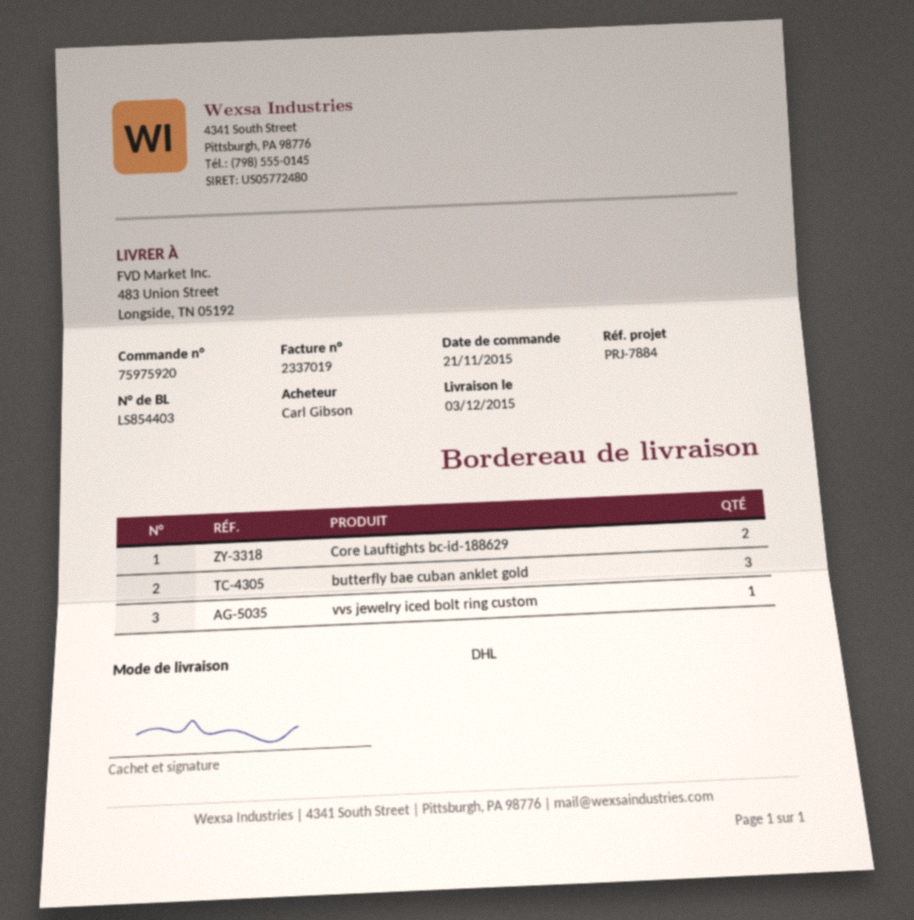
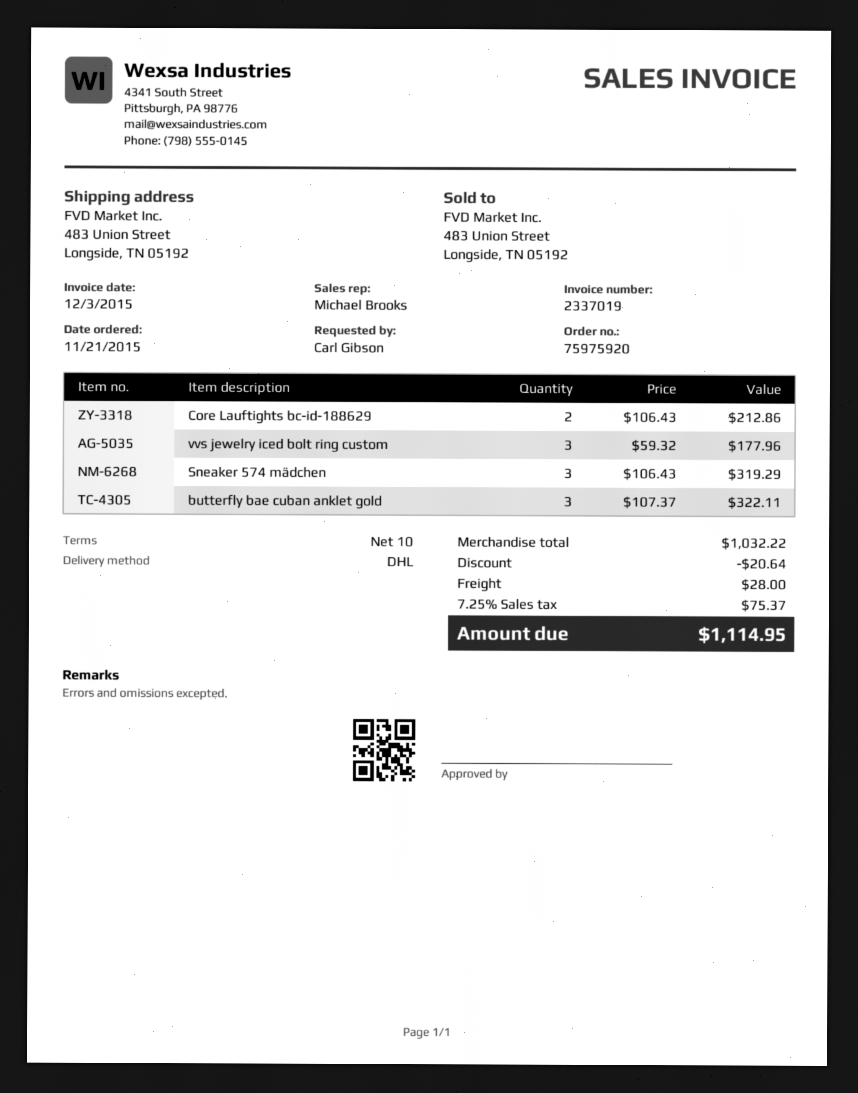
vvs jewelry iced bolt ring custom: 1 -> 3
Sneaker 574 mädchen: none -> 3

